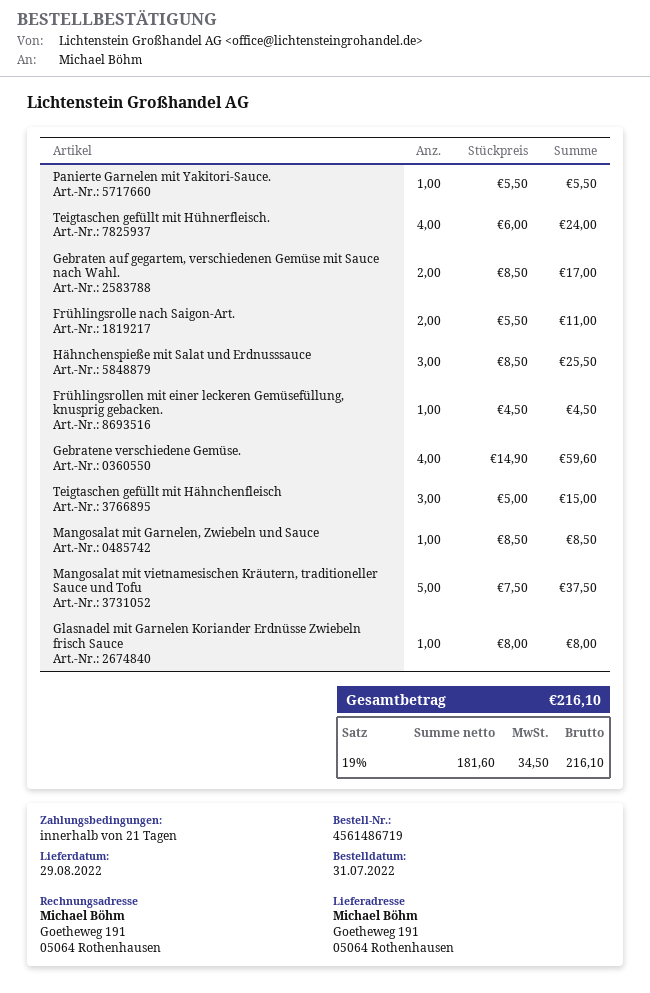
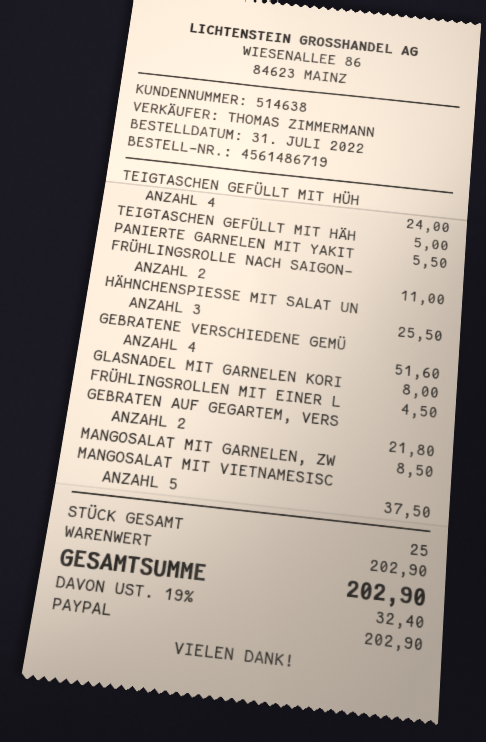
Gebraten auf gegartem, verschiedenen Gemüse mit Sauce nach Wahl.: 2 for 17.00 -> 2 for 21.80
Gebratene verschiedene Gemüse.: 4 for 59.60 -> 4 for 51.60
Teigtaschen gefüllt mit Hähnchenfleisch: 3 for 15.00 -> 1 for 5.00
tax: 19% = 34.50 -> 19% = 32.40
total: 216.10 -> 202.90

